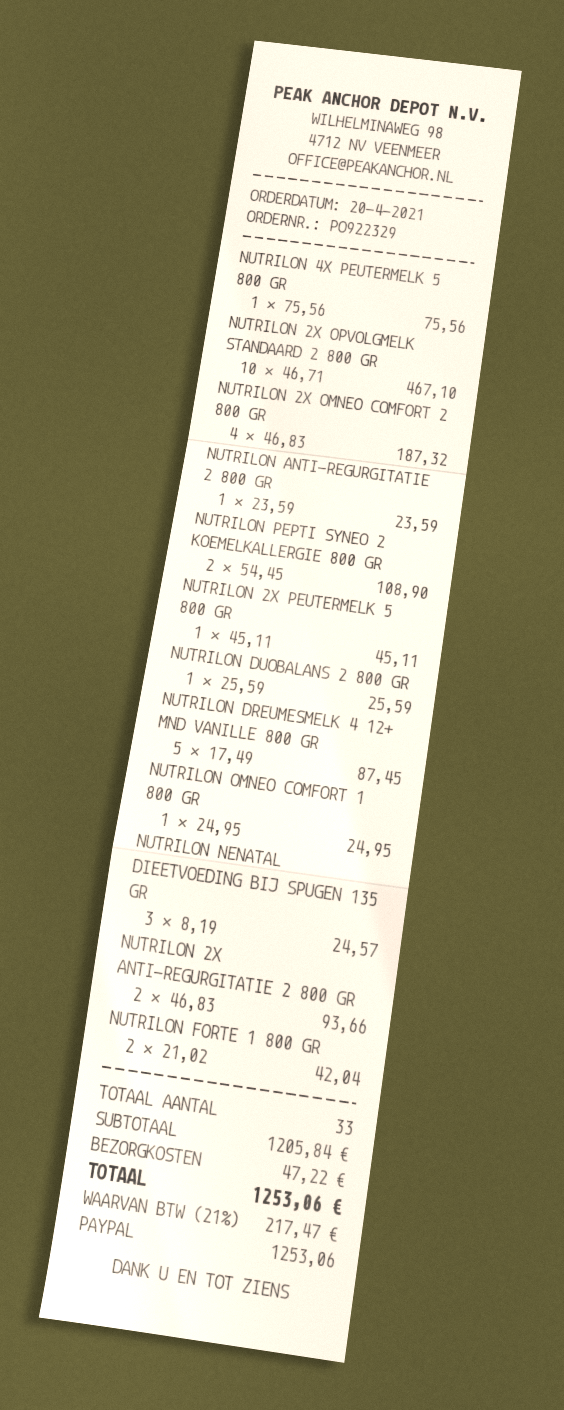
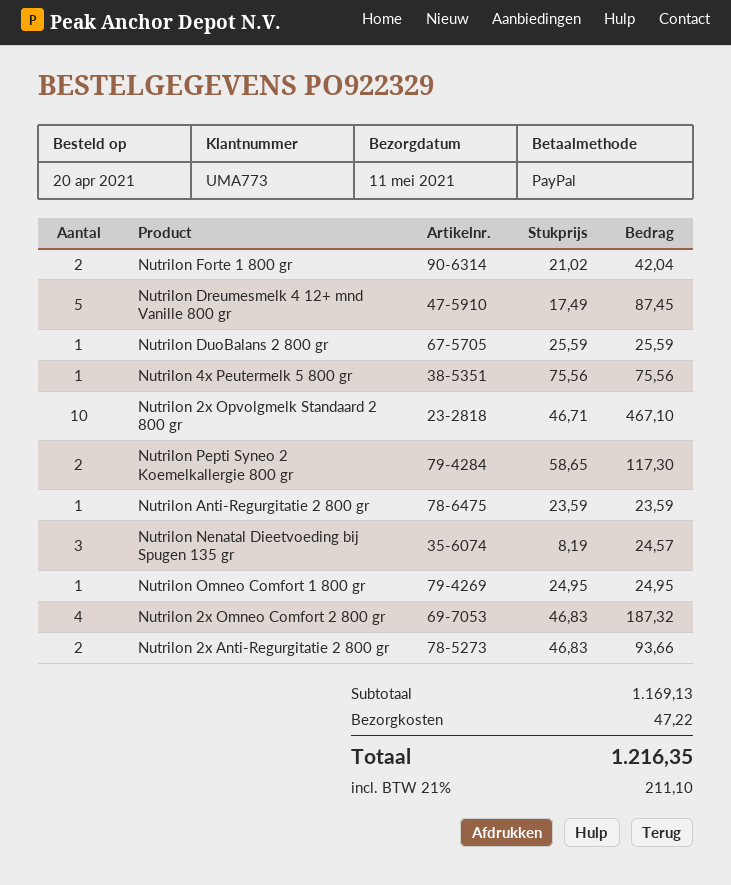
NUTRILON PEPTI SYNEO 2 KOEMELKALLERGIE 800 GR: 2 x 54.45 = 108.90 -> 2 x 58.65 = 117.30
NUTRILON 2X PEUTERMELK 5 800 GR: 1 x 45.11 = 45.11 -> none
subtotal: 1205.84 -> 1169.13
tax: 21% = 217.47 -> 21% = 211.10
total: 1253.06 -> 1216.35

